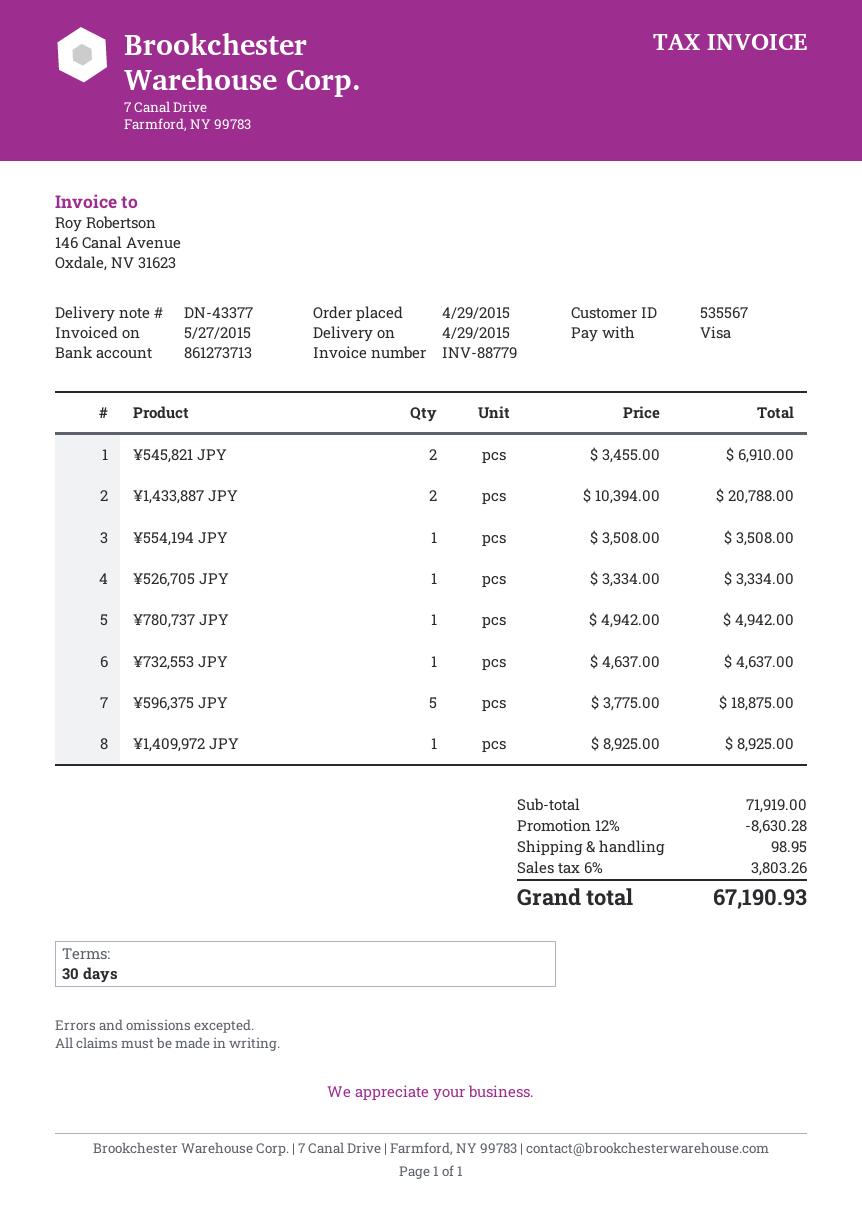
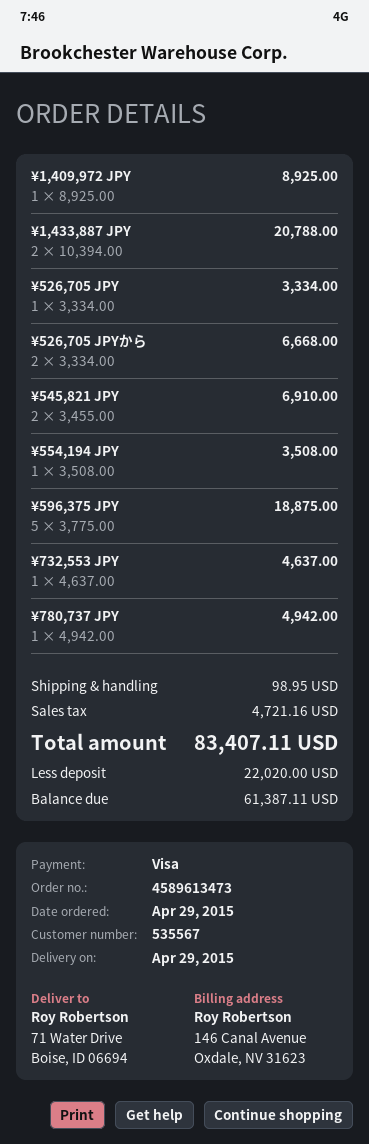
¥526,705 JPYから: none -> 2 x 3334.00 = 6668.00
discount: 12% = 8630.28 -> none
tax: 3803.26 -> 4721.16
total: 67190.93 -> 83407.11

